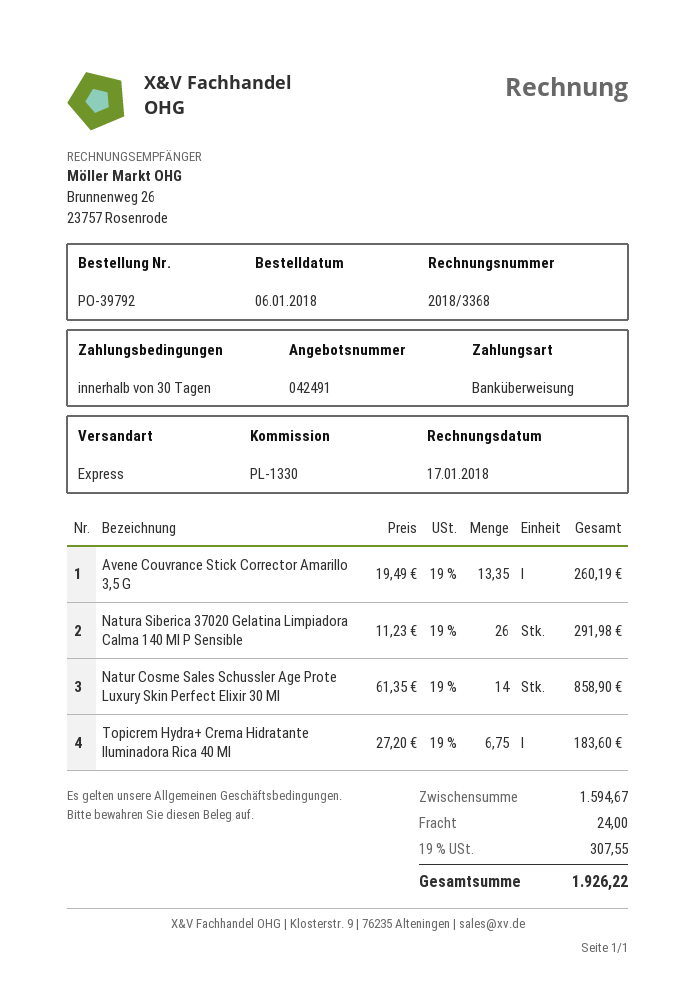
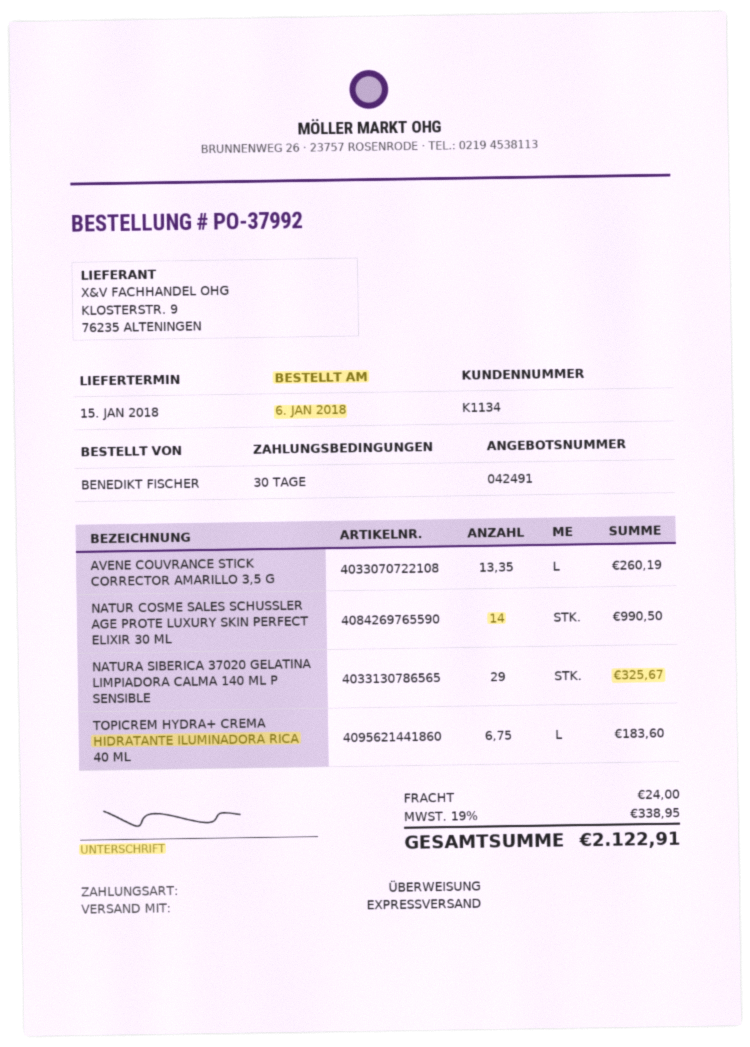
order number: PO-39792 -> PO-37992
Natura Siberica 37020 Gelatina Limpiadora Calma 140 Ml P Sensible: 26 for 291.98 -> 29 for 325.67
Natur Cosme Sales Schussler Age Prote Luxury Skin Perfect Elixir 30 Ml: 14 for 858.90 -> 14 for 990.50
tax: 19% = 307.55 -> 19% = 338.95
total: 1926.22 -> 2122.91

